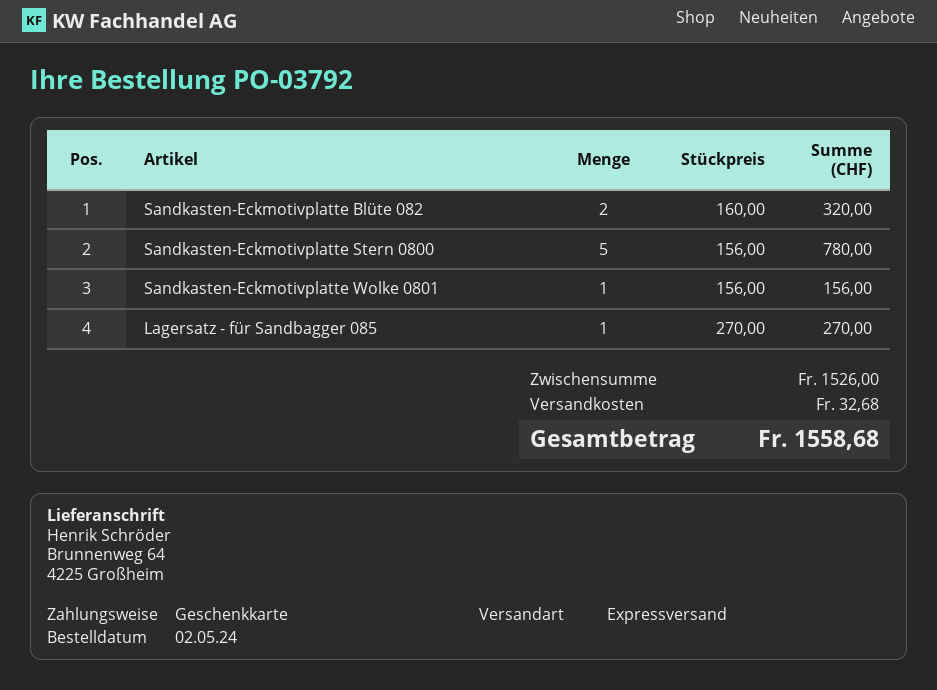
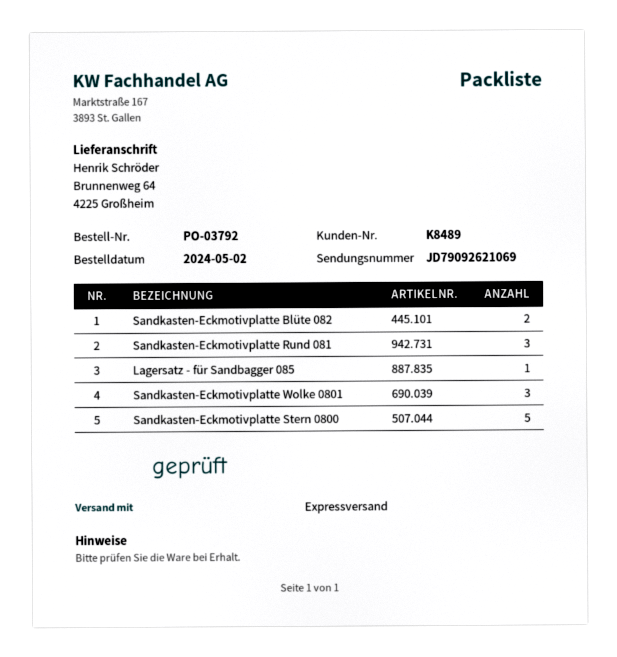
Sandkasten-Eckmotivplatte Wolke 0801: 1 -> 3
Sandkasten-Eckmotivplatte Rund 081: none -> 3

